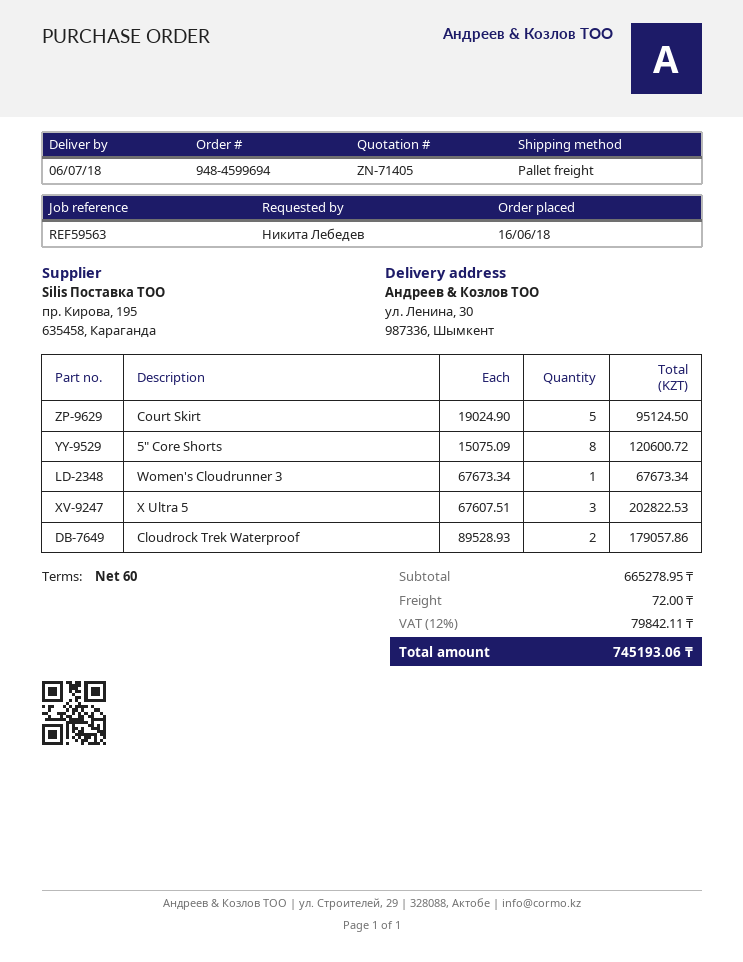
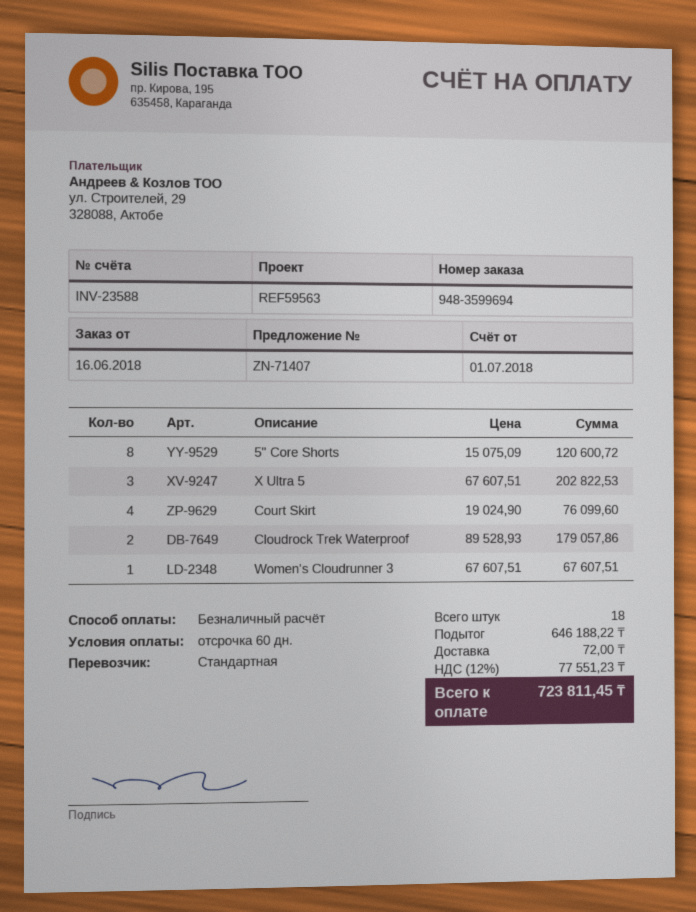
quote number: ZN-71405 -> ZN-71407
order number: 948-4599694 -> 948-3599694
shipping method: pallet freight -> standard
Court Skirt: 5 x 19024.90 = 95124.50 -> 4 x 19024.90 = 76099.60
Women's Cloudrunner 3: 1 x 67673.34 = 67673.34 -> 1 x 67607.51 = 67607.51
subtotal: 665278.95 -> 646188.22
tax: 12% = 79842.11 -> 12% = 77551.23
total: 745193.06 -> 723811.45

